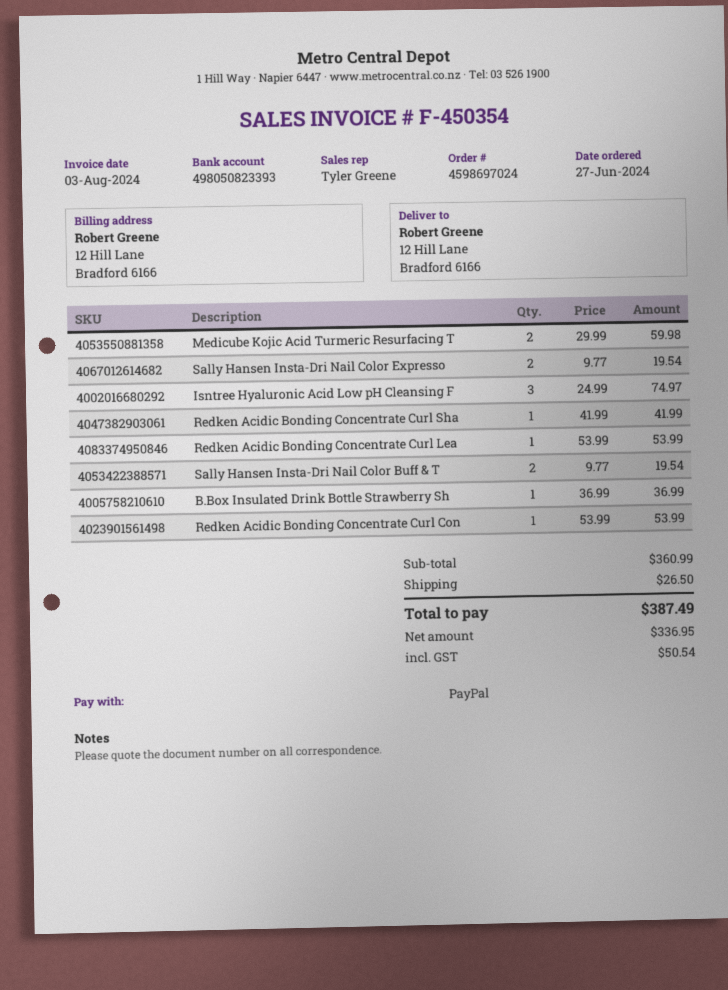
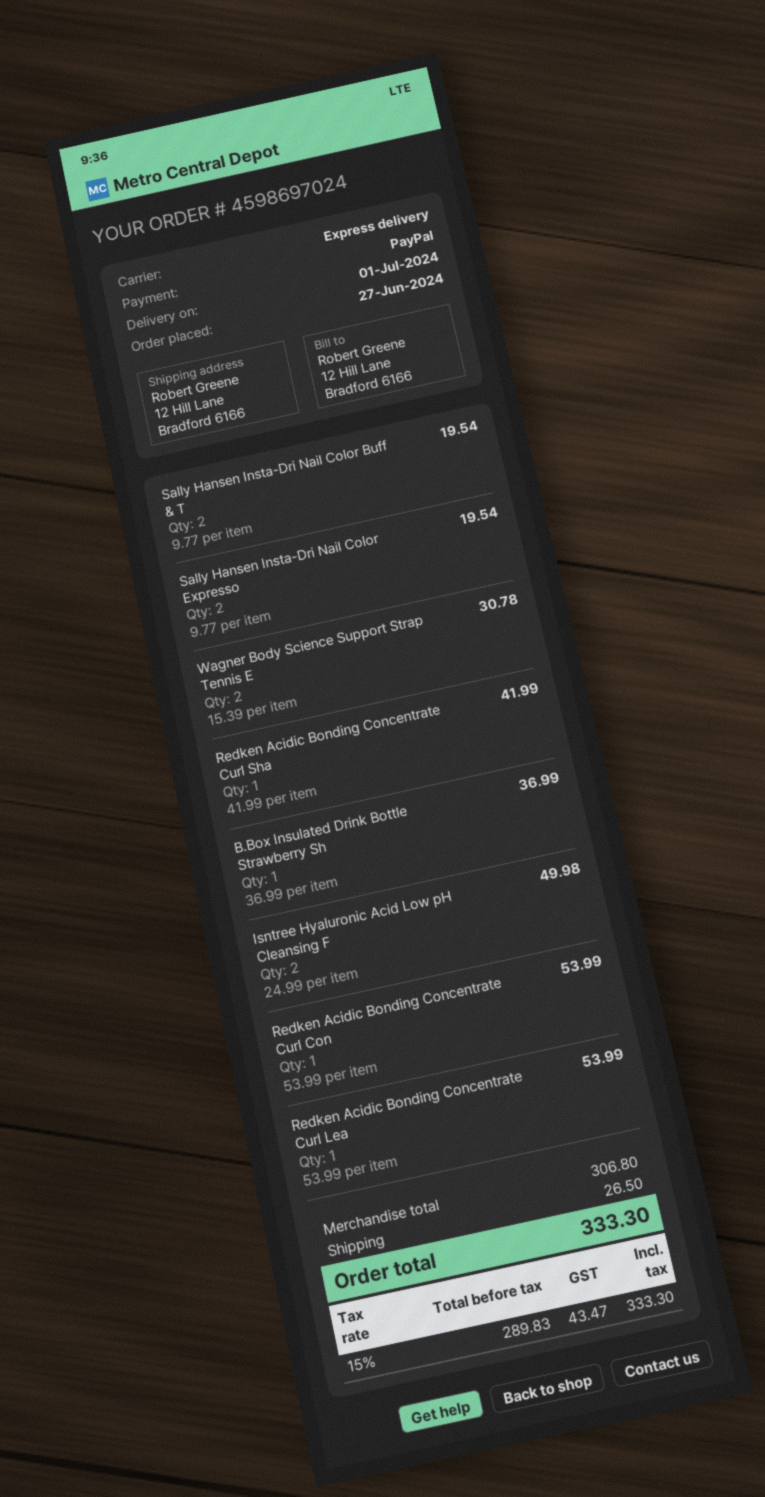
Medicube Kojic Acid Turmeric Resurfacing T: 2 x 29.99 = 59.98 -> none
Isntree Hyaluronic Acid Low pH Cleansing F: 3 x 24.99 = 74.97 -> 2 x 24.99 = 49.98
Wagner Body Science Support Strap Tennis E: none -> 2 x 15.39 = 30.78
subtotal: 360.99 -> 306.80
net: 336.95 -> 289.83
tax: 50.54 -> 43.47
total: 387.49 -> 333.30

